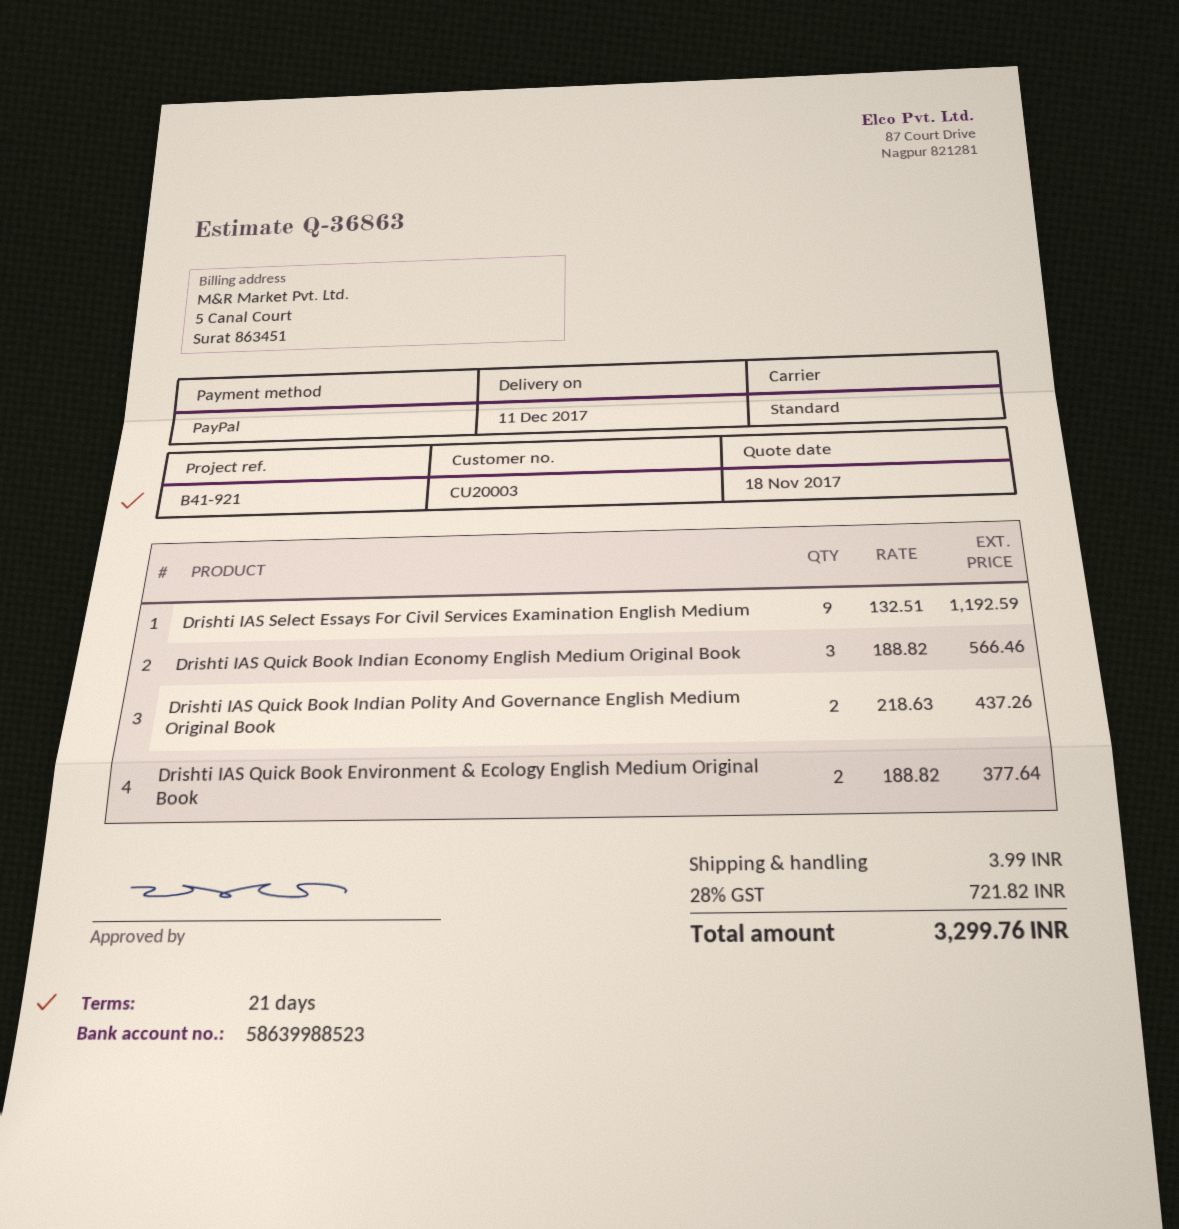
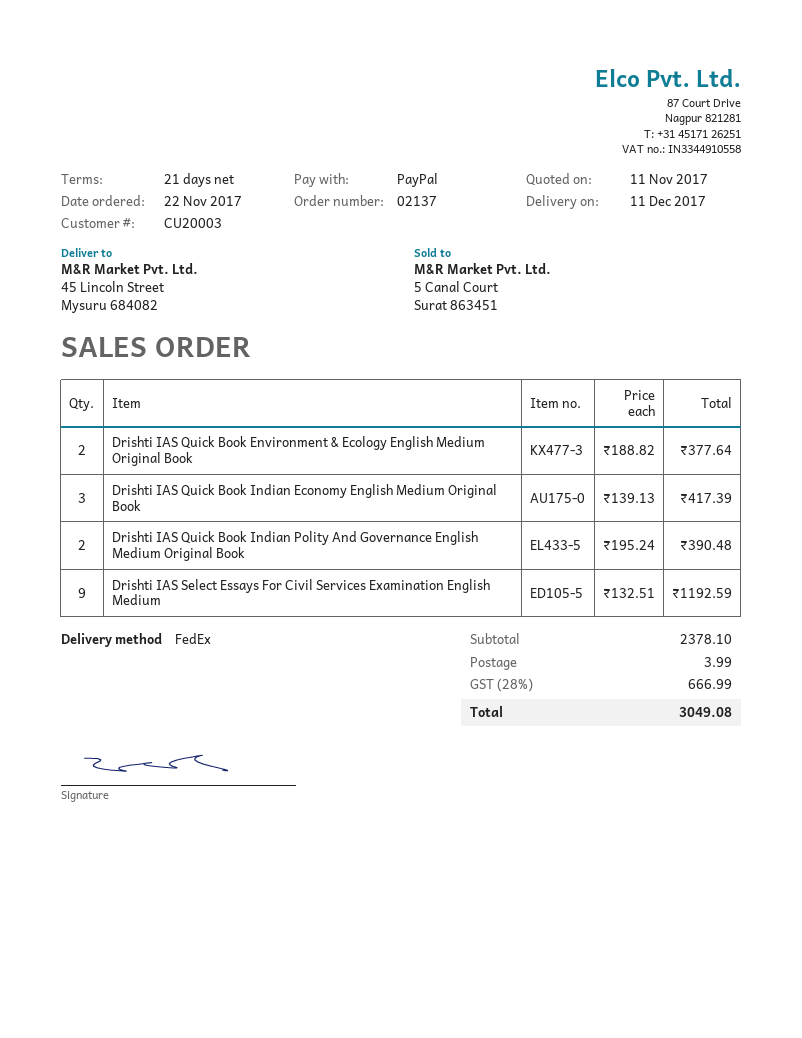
quote date: 2017-11-18 -> 2017-11-11
shipping method: standard -> FedEx
Drishti IAS Quick Book Indian Economy English Medium Original Book: 3 x 188.82 = 566.46 -> 3 x 139.13 = 417.39
Drishti IAS Quick Book Indian Polity And Governance English Medium Original Book: 2 x 218.63 = 437.26 -> 2 x 195.24 = 390.48
tax: 28% = 721.82 -> 28% = 666.99
total: 3299.76 -> 3049.08

